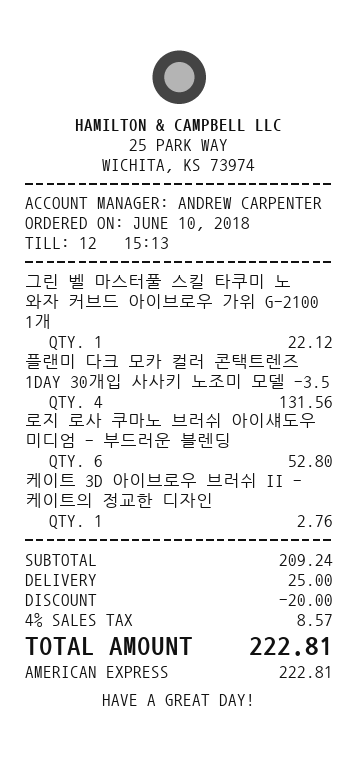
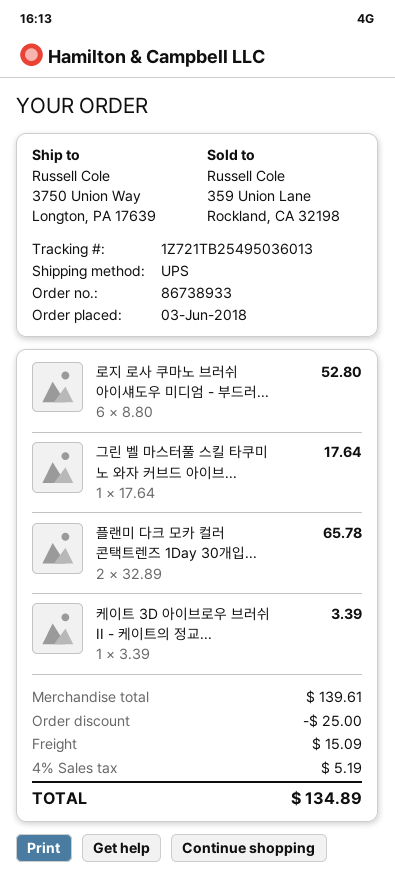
order date: 2018-06-10 -> 2018-06-03
그린 벨 마스터풀 스킬 타쿠미 노 와자 커브드 아이브로우 가위 G-2100 1개: 1 for 22.12 -> 1 for 17.64
플랜미 다크 모카 컬러 콘택트렌즈 1DAY 30개입 사사키 노조미 모델 -3.5: 4 for 131.56 -> 2 for 65.78
케이트 3D 아이브로우 브러쉬 II - 케이트의 정교한 디자인: 1 for 2.76 -> 1 for 3.39
subtotal: 209.24 -> 139.61
discount: 20.00 -> 25.00
shipping: 25.00 -> 15.09
tax: 4% = 8.57 -> 4% = 5.19
total: 222.81 -> 134.89

